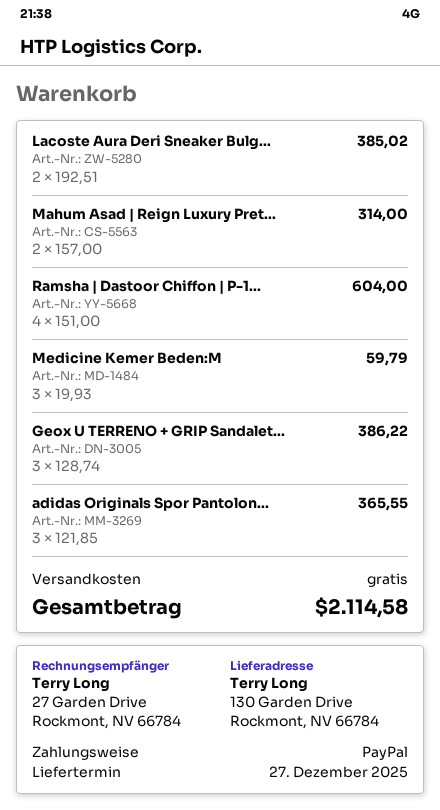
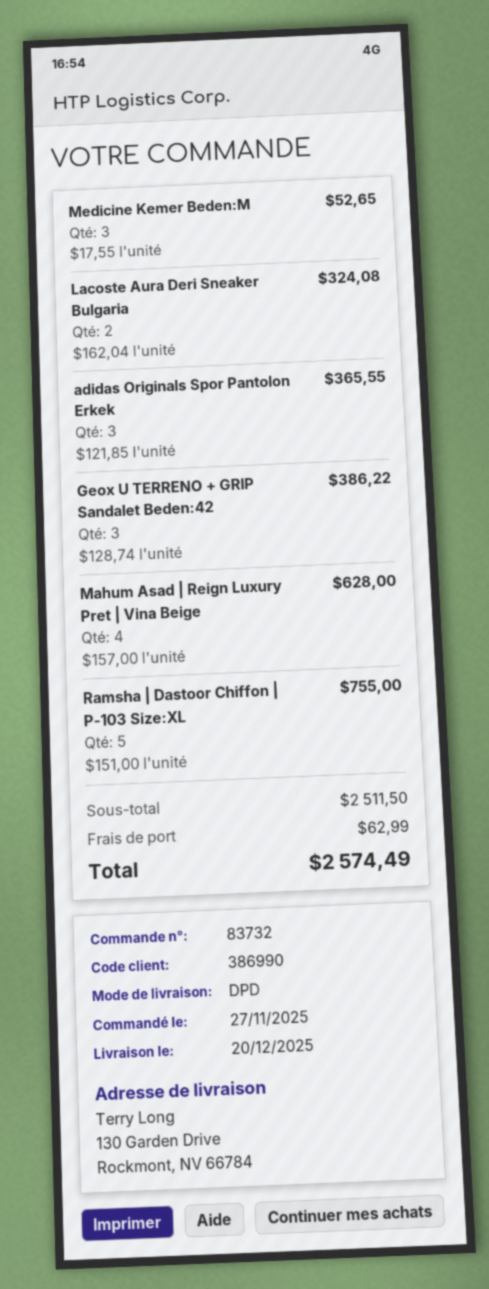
delivery date: 2025-12-27 -> 2025-12-20
Lacoste Aura Deri Sneaker Bulg...: 2 x 192.51 = 385.02 -> 2 x 162.04 = 324.08
Mahum Asad | Reign Luxury Pret...: 2 x 157.00 = 314.00 -> 4 x 157.00 = 628.00
Ramsha | Dastoor Chiffon | P-1...: 4 x 151.00 = 604.00 -> 5 x 151.00 = 755.00
Medicine Kemer Beden:M: 3 x 19.93 = 59.79 -> 3 x 17.55 = 52.65
shipping: 0.00 -> 62.99
total: 2114.58 -> 2574.49

